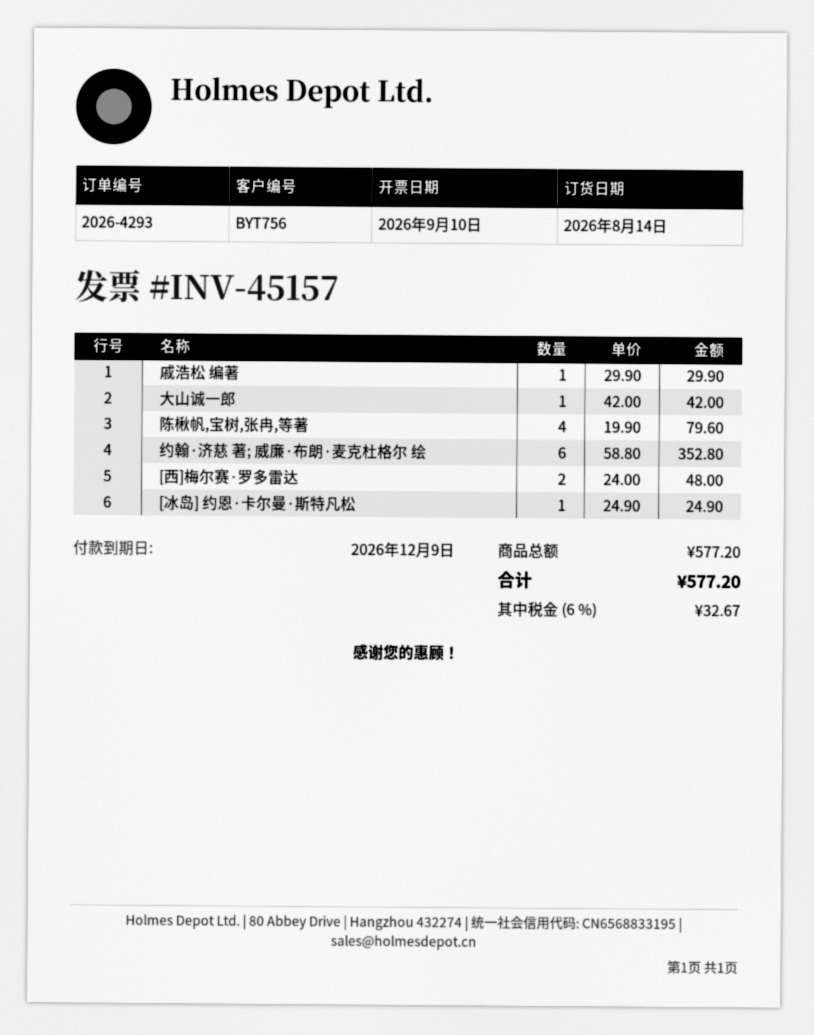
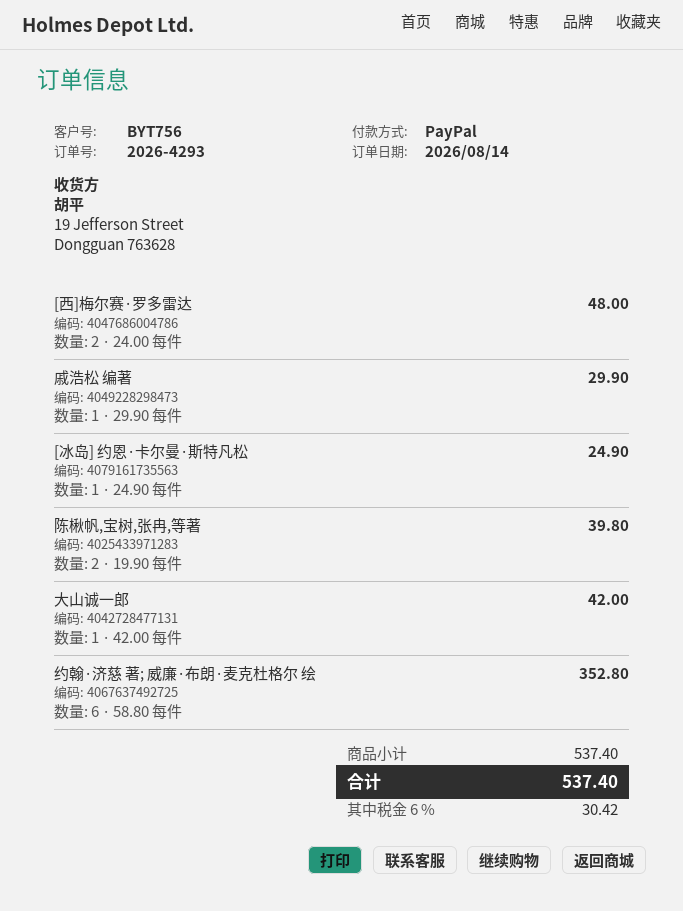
陈楸帆,宝树,张冉,等著: 4 x 19.90 = 79.60 -> 2 x 19.90 = 39.80
subtotal: 577.20 -> 537.40
tax: 6% = 32.67 -> 6% = 30.42
total: 577.20 -> 537.40

